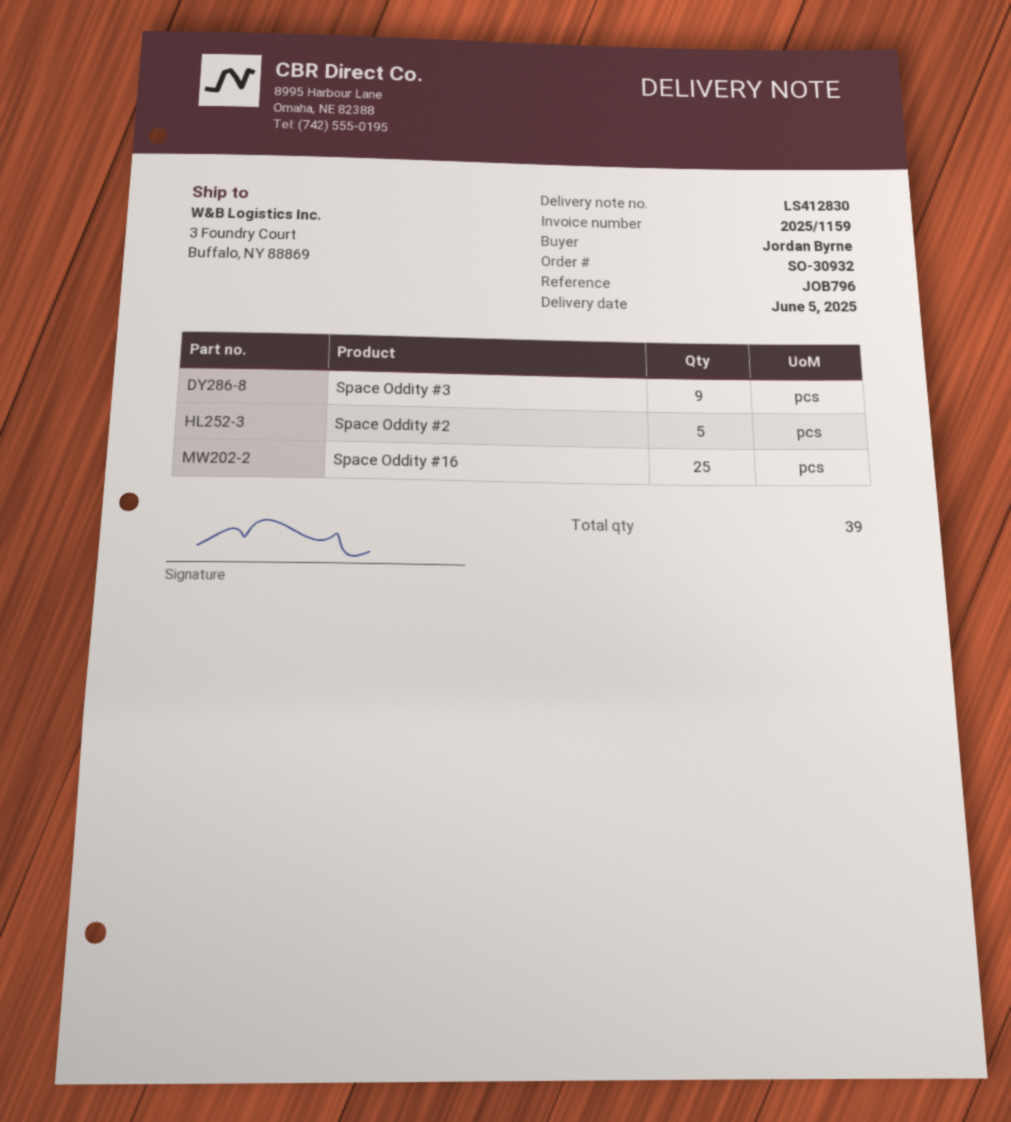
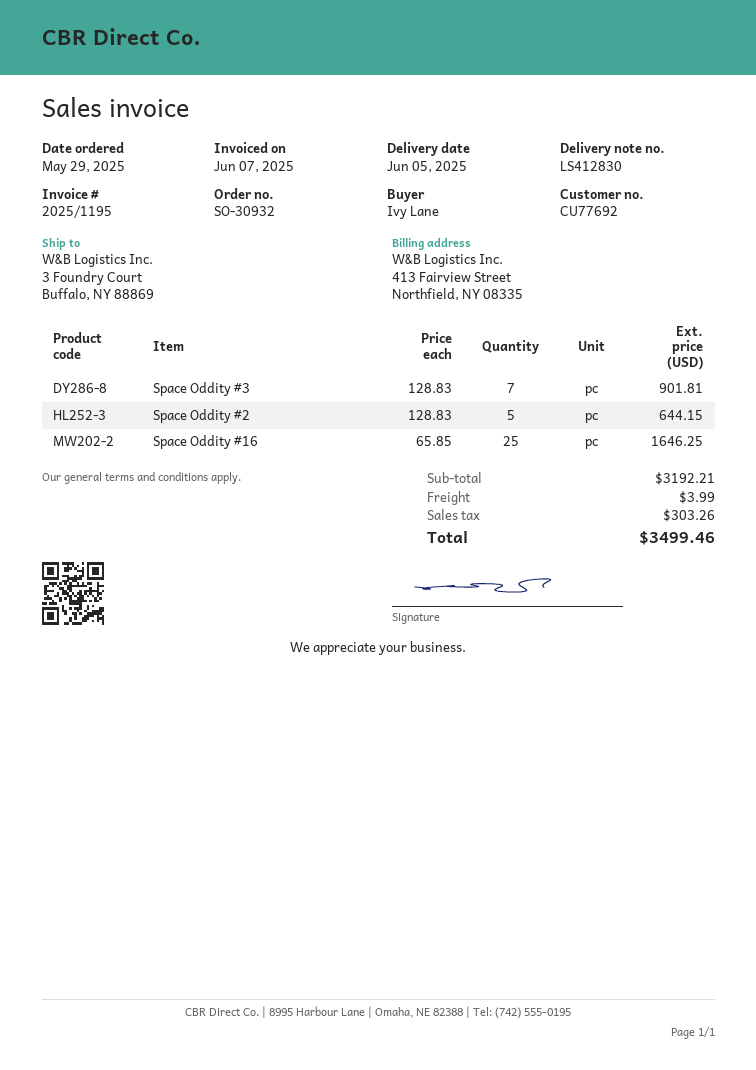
invoice number: 2025/1159 -> 2025/1195
ordered by: Jordan Byrne -> Ivy Lane
Space Oddity #3: 9 -> 7

